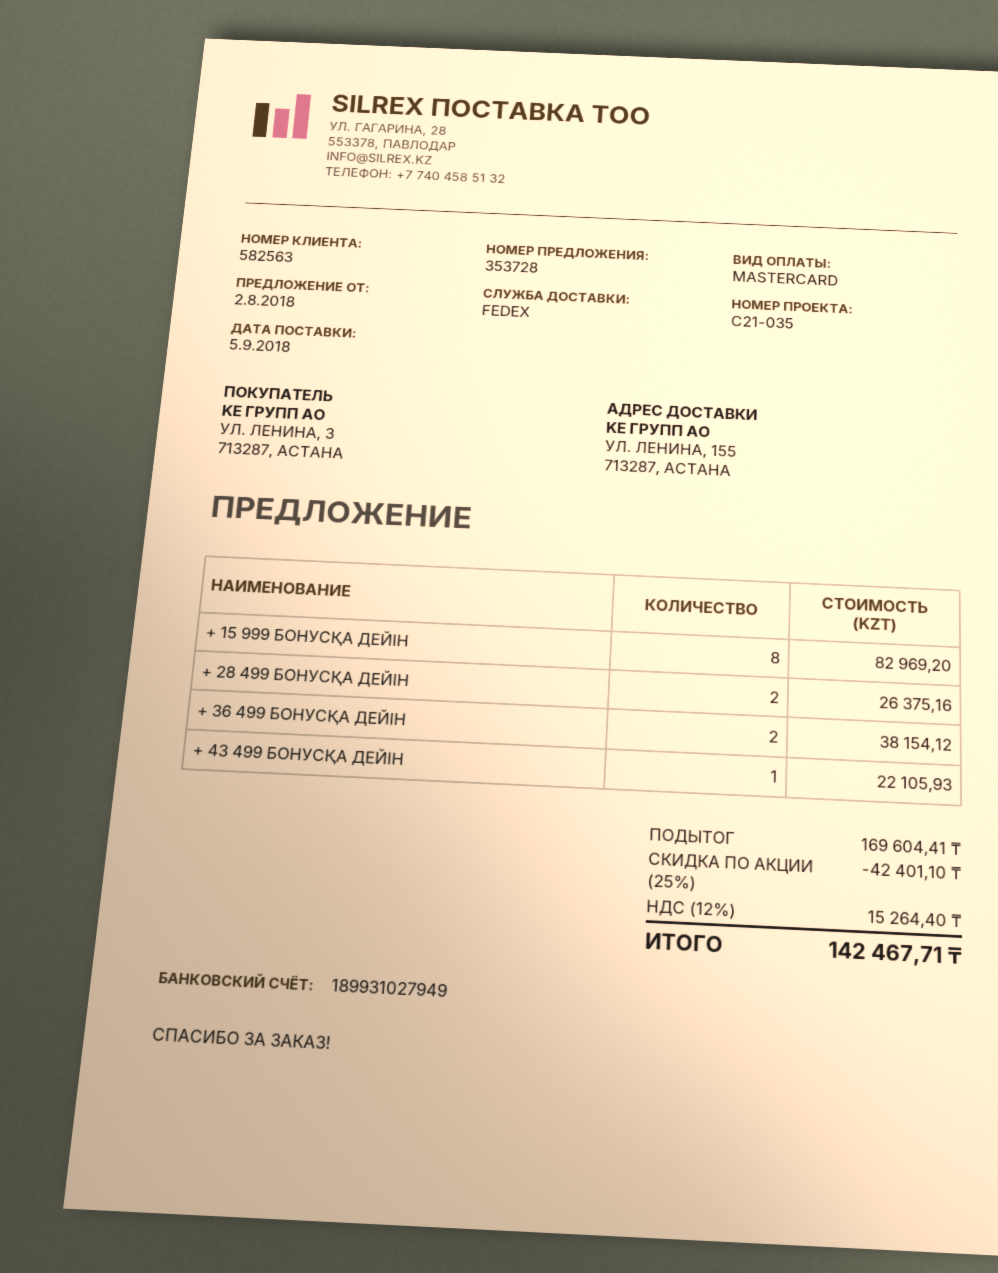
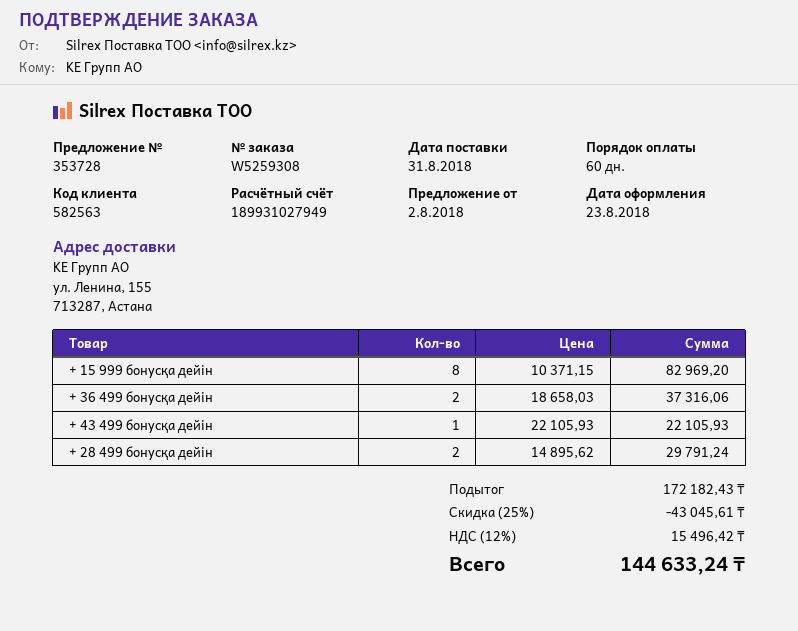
delivery date: 2018-09-05 -> 2018-08-31
+ 28 499 БОНУСҚА ДЕЙІН: 2 for 26375.16 -> 2 for 29791.24
+ 36 499 БОНУСҚА ДЕЙІН: 2 for 38154.12 -> 2 for 37316.06
subtotal: 169604.41 -> 172182.43
discount: 25% = 42401.10 -> 25% = 43045.61
tax: 12% = 15264.40 -> 12% = 15496.42
total: 142467.71 -> 144633.24

